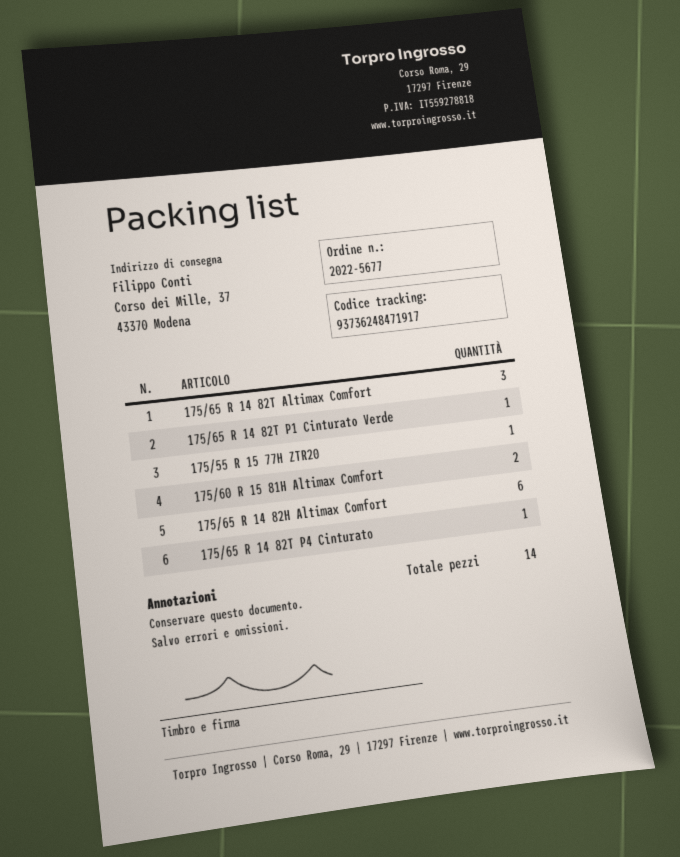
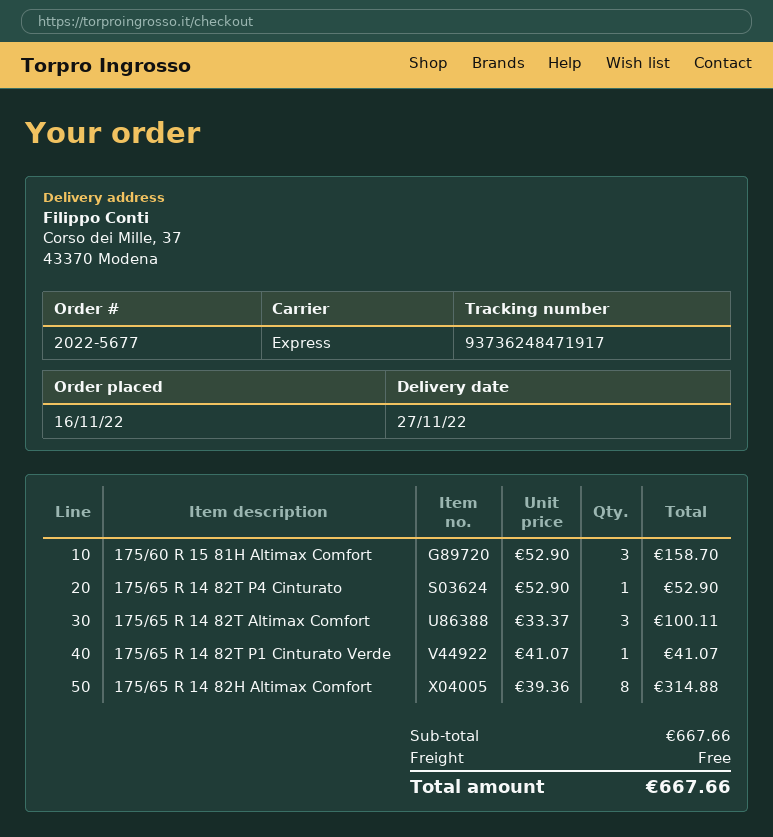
175/55 R 15 77H ZTR20: 1 -> none
175/60 R 15 81H Altimax Comfort: 2 -> 3
175/65 R 14 82H Altimax Comfort: 6 -> 8

